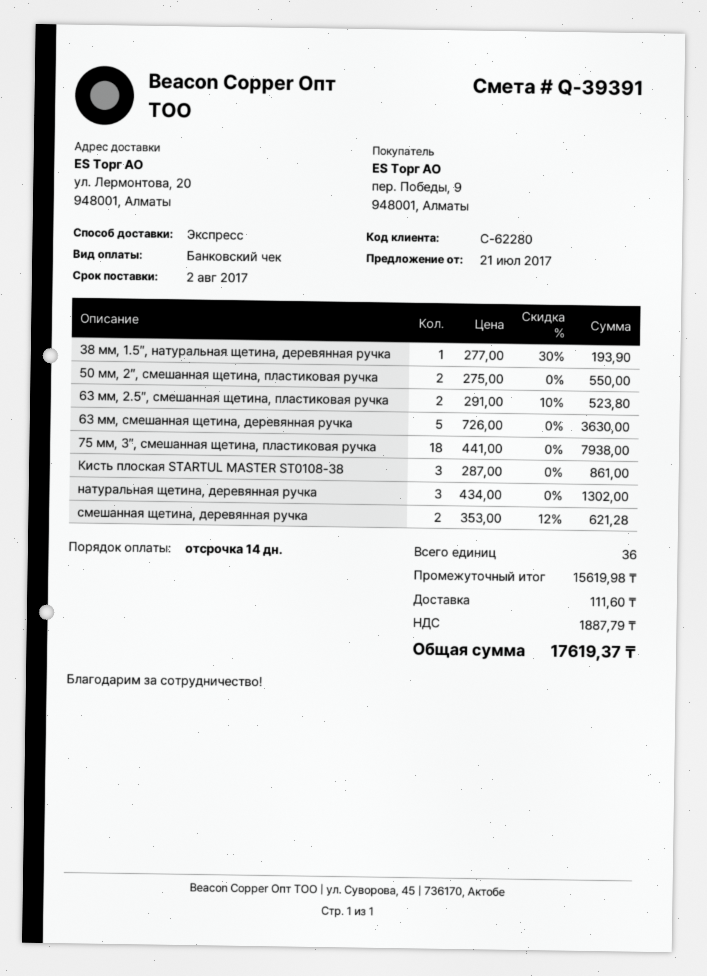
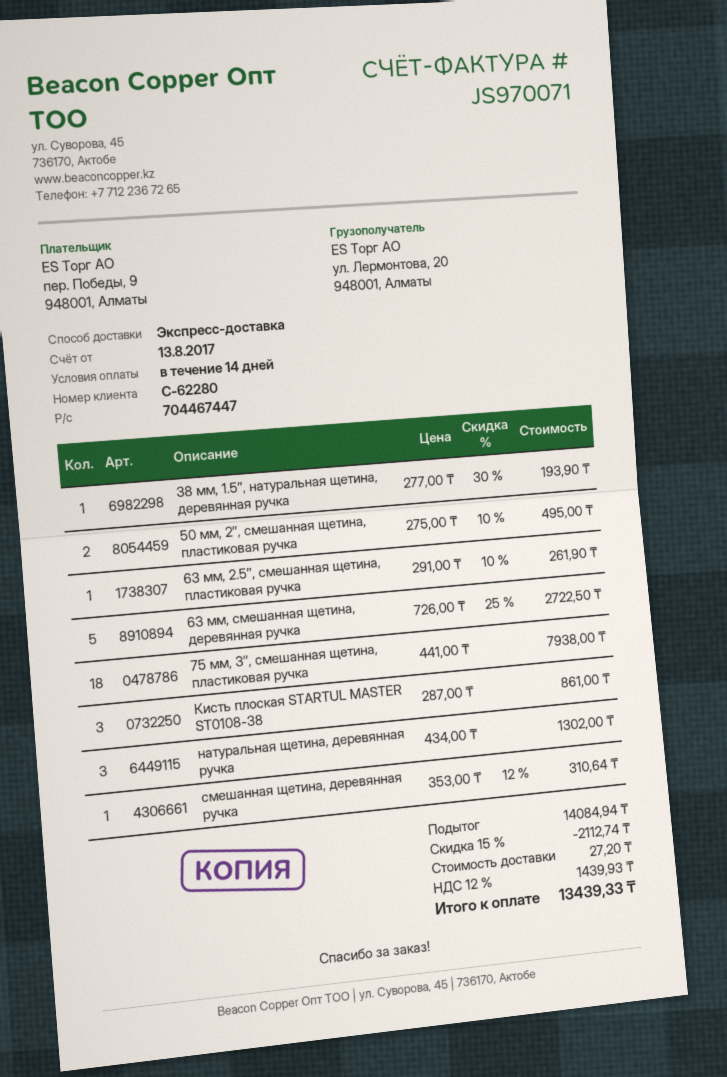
50 мм, 2″, смешанная щетина, пластиковая ручка: 2 x 275.00 = 550.00 -> 2 x 275.00 - 10% = 495.00
63 мм, 2.5″, смешанная щетина, пластиковая ручка: 2 x 291.00 - 10% = 523.80 -> 1 x 291.00 - 10% = 261.90
63 мм, смешанная щетина, деревянная ручка: 5 x 726.00 = 3630.00 -> 5 x 726.00 - 25% = 2722.50
смешанная щетина, деревянная ручка: 2 x 353.00 - 12% = 621.28 -> 1 x 353.00 - 12% = 310.64
subtotal: 15619.98 -> 14084.94
discount: none -> 15% = 2112.74
shipping: 111.60 -> 27.20
tax: 1887.79 -> 1439.93
total: 17619.37 -> 13439.33

